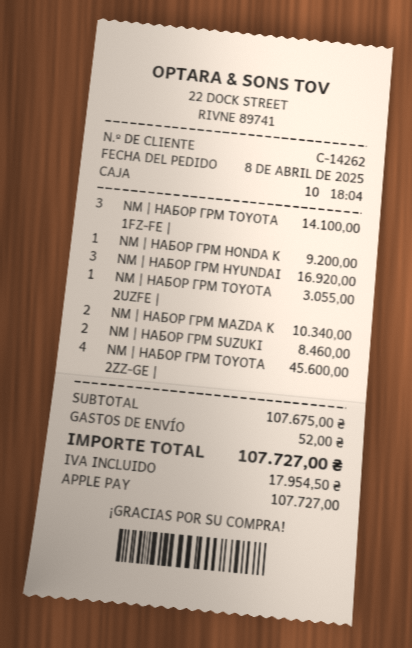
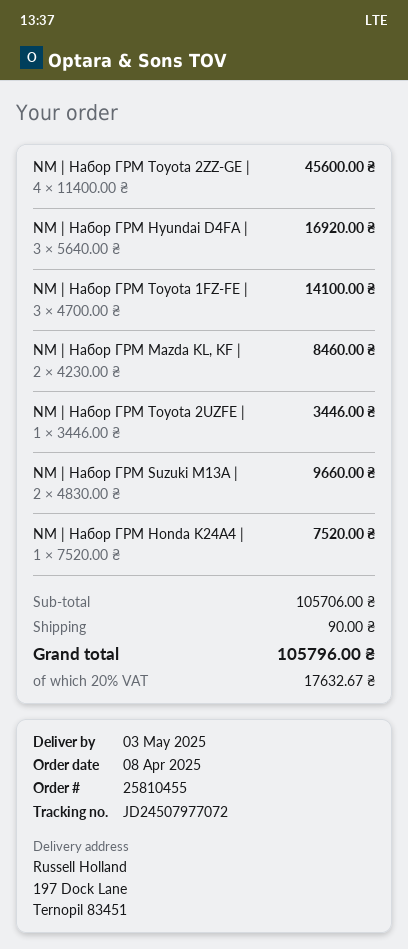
NM | НАБОР ГРМ HONDA K: 1 for 9200.00 -> 1 for 7520.00
NM | НАБОР ГРМ TOYOTA 2UZFE |: 1 for 3055.00 -> 1 for 3446.00
NM | НАБОР ГРМ MAZDA K: 2 for 10340.00 -> 2 for 8460.00
NM | НАБОР ГРМ SUZUKI: 2 for 8460.00 -> 2 for 9660.00
subtotal: 107675.00 -> 105706.00
shipping: 52.00 -> 90.00
tax: 17954.50 -> 17632.67
total: 107727.00 -> 105796.00

